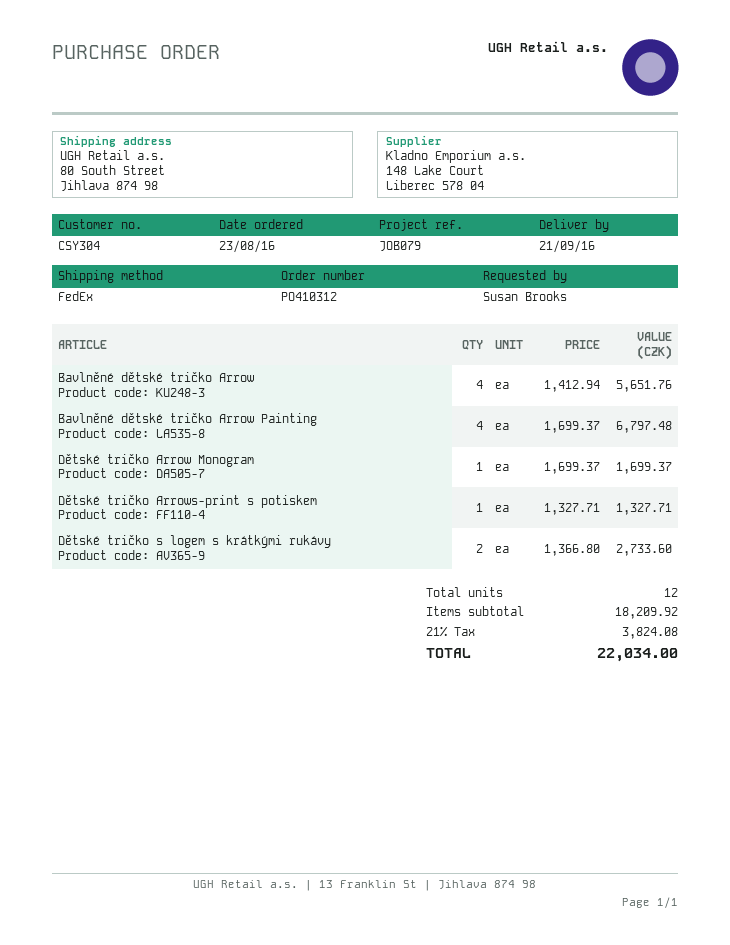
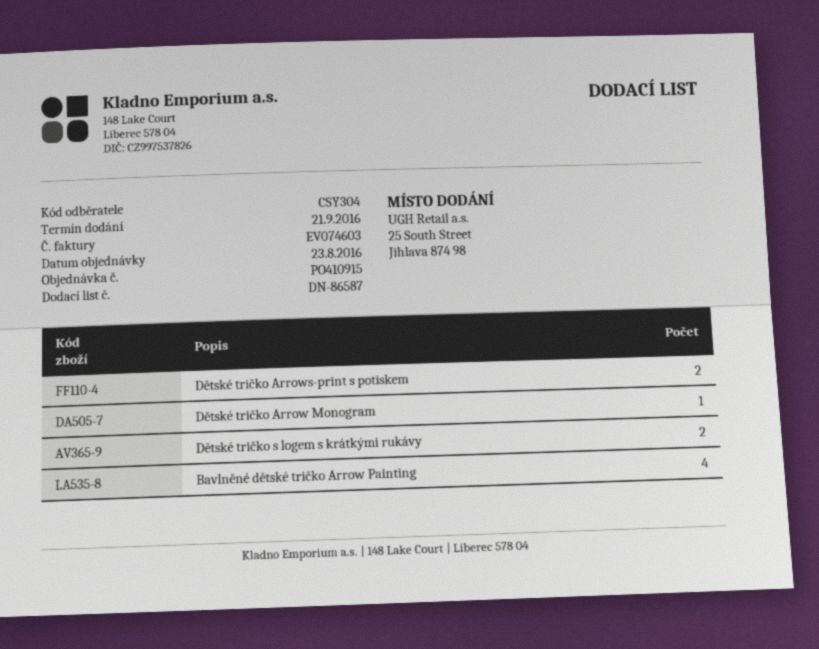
order number: PO410312 -> PO410915
ship to: 80 South Street, Jihlava 874 98 -> 25 South Street, Jihlava 874 98
Bavlněné dětské tričko Arrow: 4 -> none
Dětské tričko Arrows-print s potiskem: 1 -> 2

